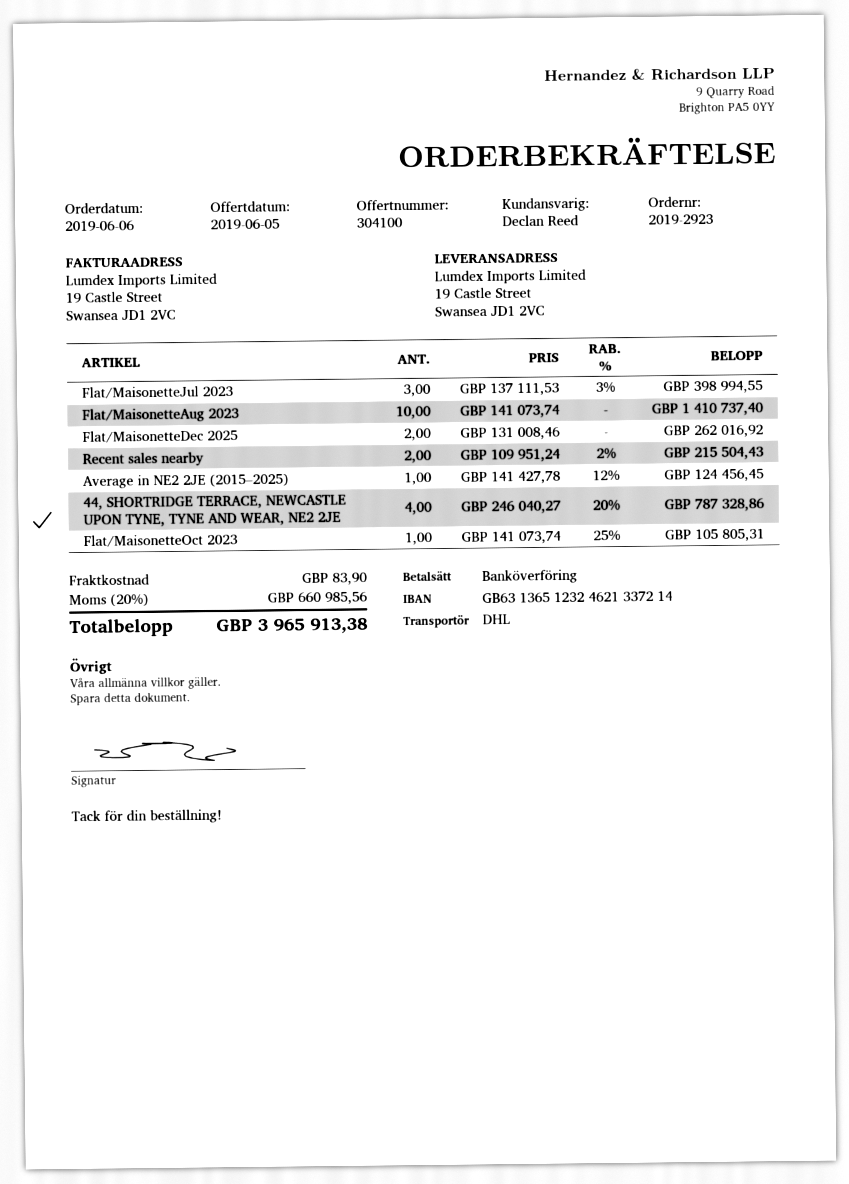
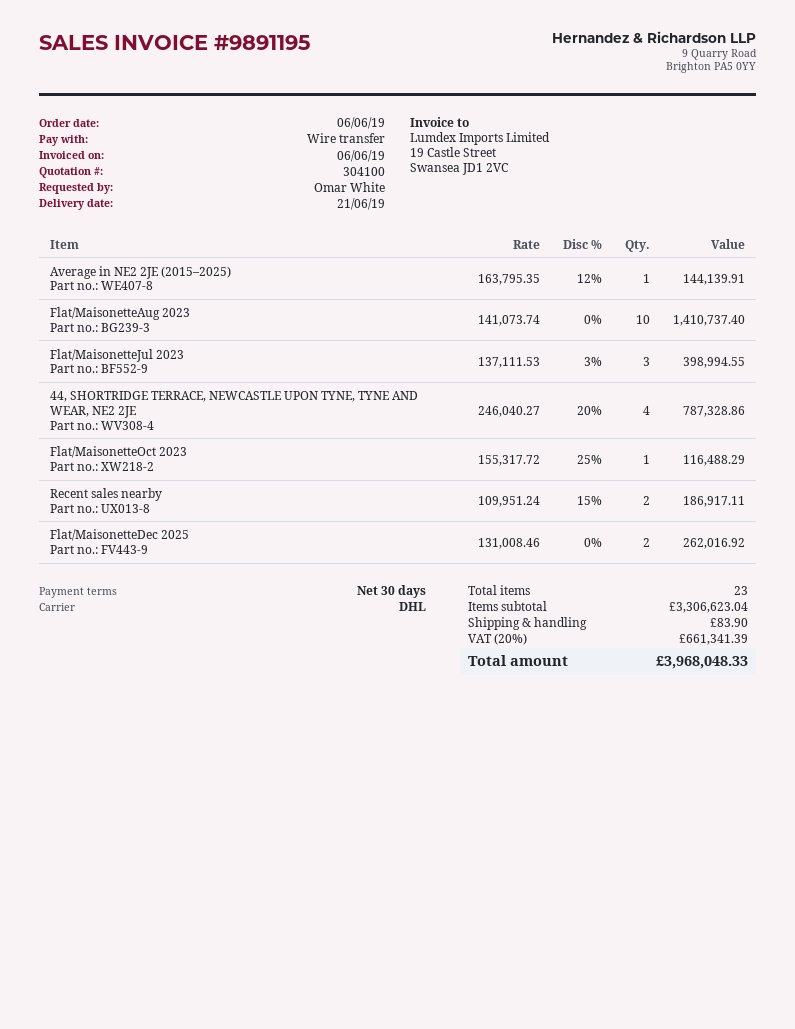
Recent sales nearby: 2 x 109951.24 - 2% = 215504.43 -> 2 x 109951.24 - 15% = 186917.11
Average in NE2 2JE (2015–2025): 1 x 141427.78 - 12% = 124456.45 -> 1 x 163795.35 - 12% = 144139.91
Flat/MaisonetteOct 2023: 1 x 141073.74 - 25% = 105805.31 -> 1 x 155317.72 - 25% = 116488.29
tax: 20% = 660985.56 -> 20% = 661341.39
total: 3965913.38 -> 3968048.33

